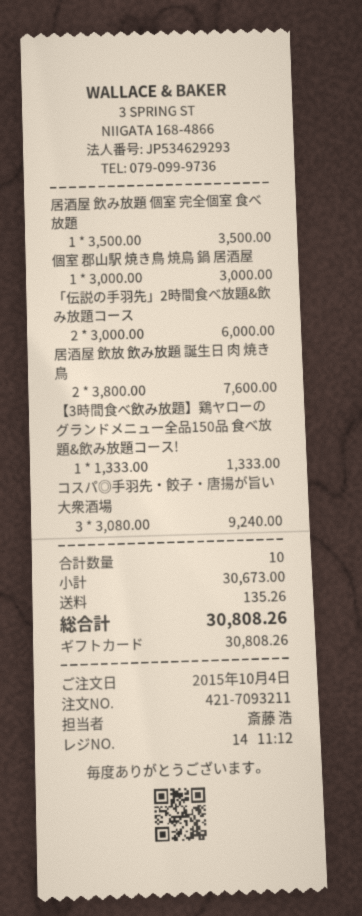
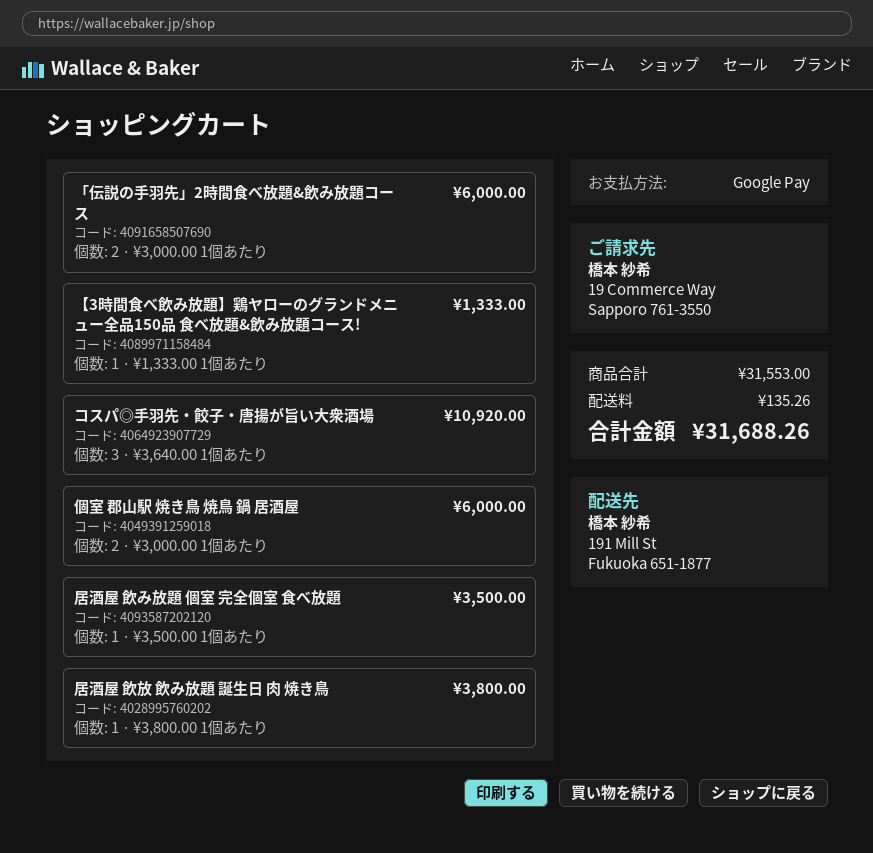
payment method: gift card -> Google Pay
個室 郡山駅 焼き鳥 焼鳥 鍋 居酒屋: 1 x 3000.00 = 3000.00 -> 2 x 3000.00 = 6000.00
居酒屋 飲放 飲み放題 誕生日 肉 焼き鳥: 2 x 3800.00 = 7600.00 -> 1 x 3800.00 = 3800.00
コスパ◎手羽先・餃子・唐揚が旨い大衆酒場: 3 x 3080.00 = 9240.00 -> 3 x 3640.00 = 10920.00
subtotal: 30673.00 -> 31553.00
total: 30808.26 -> 31688.26

